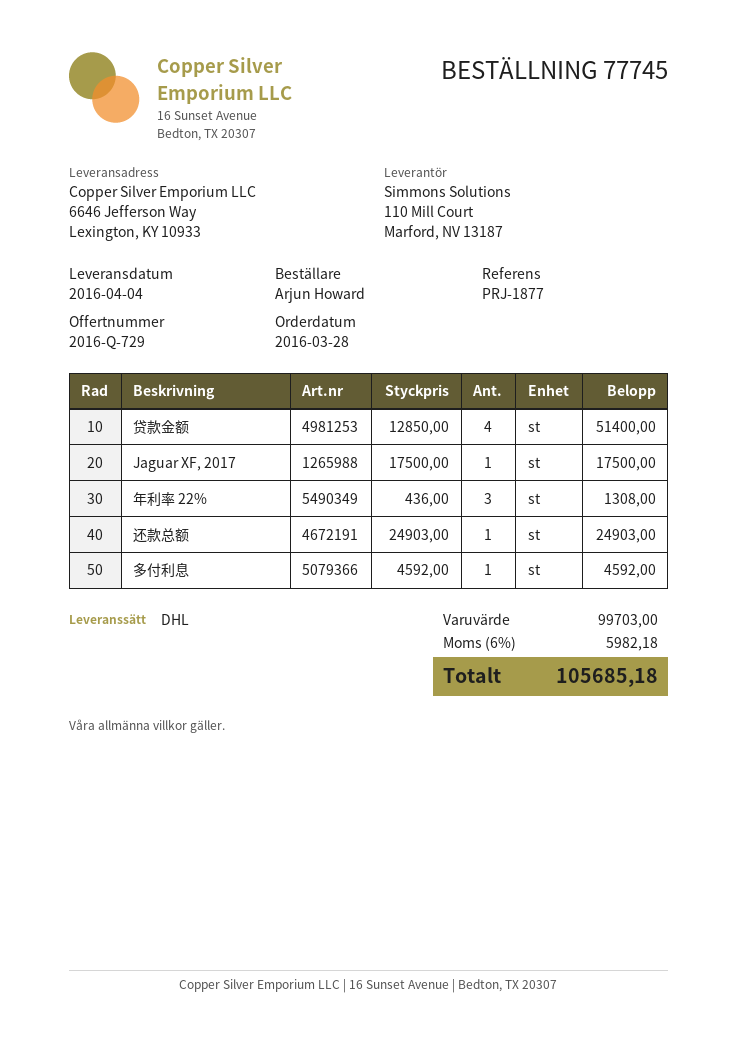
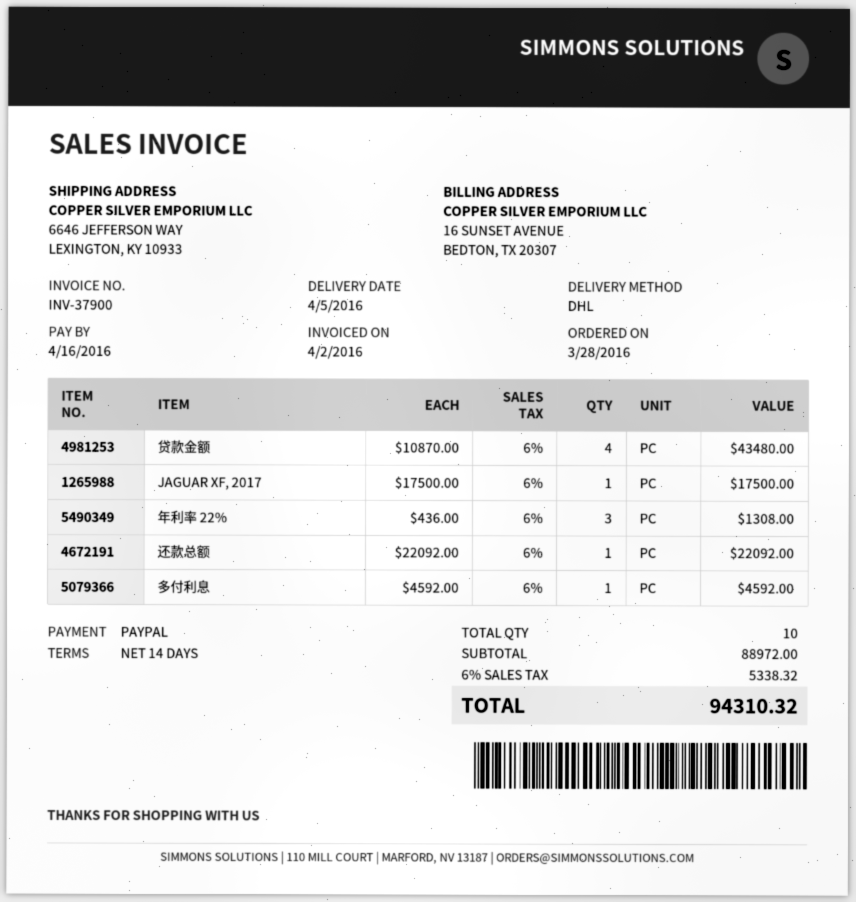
delivery date: 2016-04-04 -> 2016-04-05
贷款金额: 4 x 12850.00 = 51400.00 -> 4 x 10870.00 = 43480.00
还款总额: 1 x 24903.00 = 24903.00 -> 1 x 22092.00 = 22092.00
subtotal: 99703.00 -> 88972.00
tax: 6% = 5982.18 -> 6% = 5338.32
total: 105685.18 -> 94310.32

